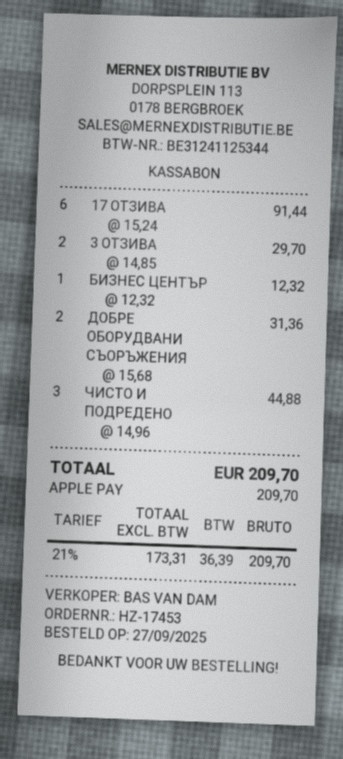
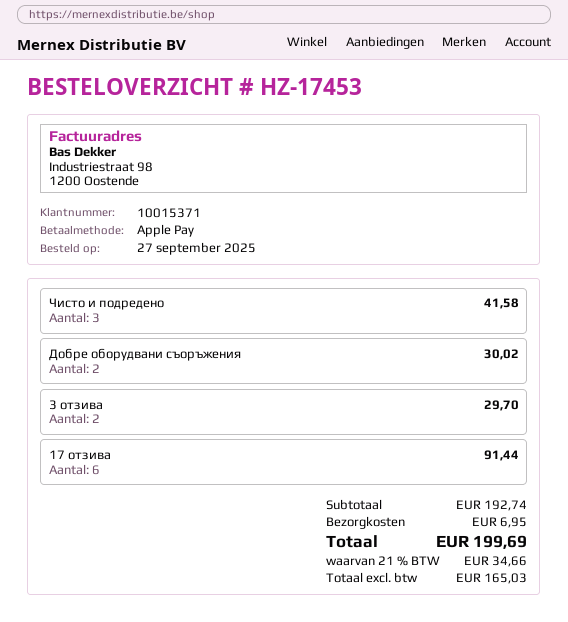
БИЗНЕС ЦЕНТЪР: 1 for 12.32 -> none
ДОБРЕ ОБОРУДВАНИ СЪОРЪЖЕНИЯ: 2 for 31.36 -> 2 for 30.02
ЧИСТО И ПОДРЕДЕНО: 3 for 44.88 -> 3 for 41.58
shipping: none -> 6.95
net: 173.31 -> 165.03
tax: 21% = 36.39 -> 21% = 34.66
total: 209.70 -> 199.69

